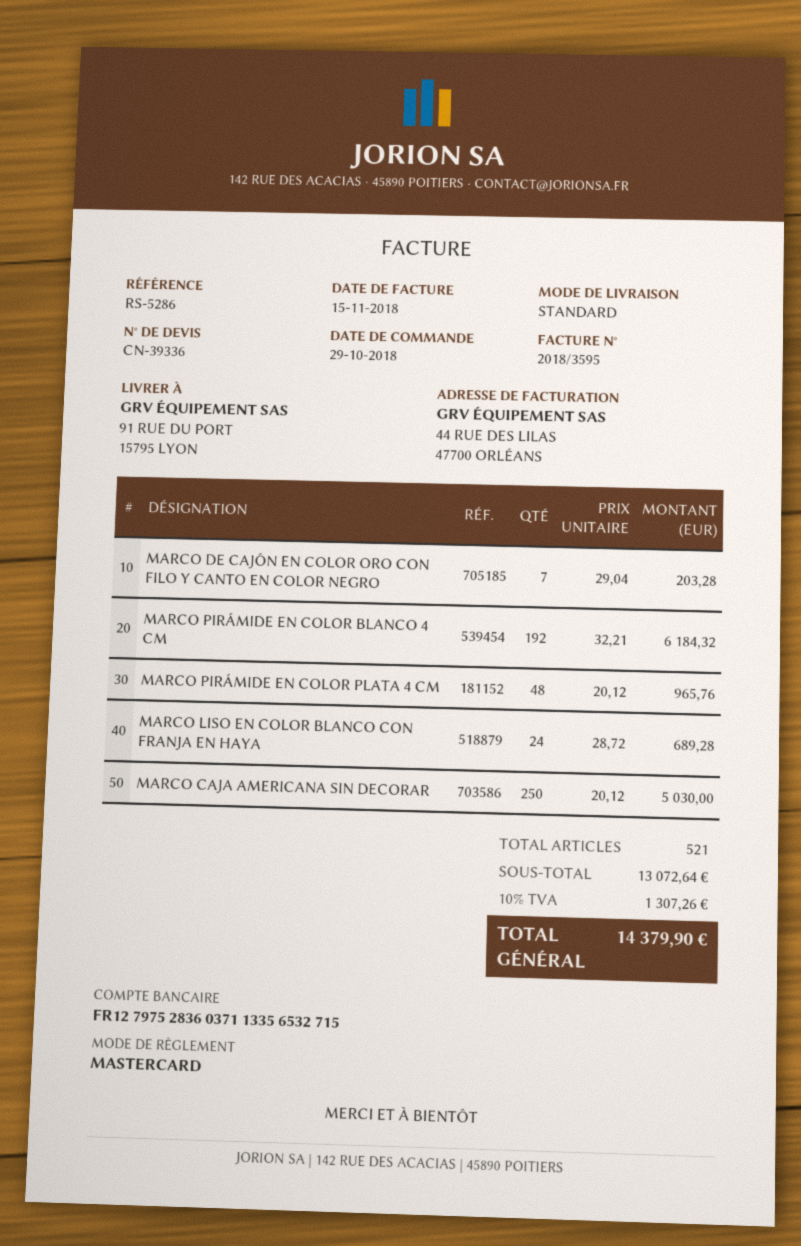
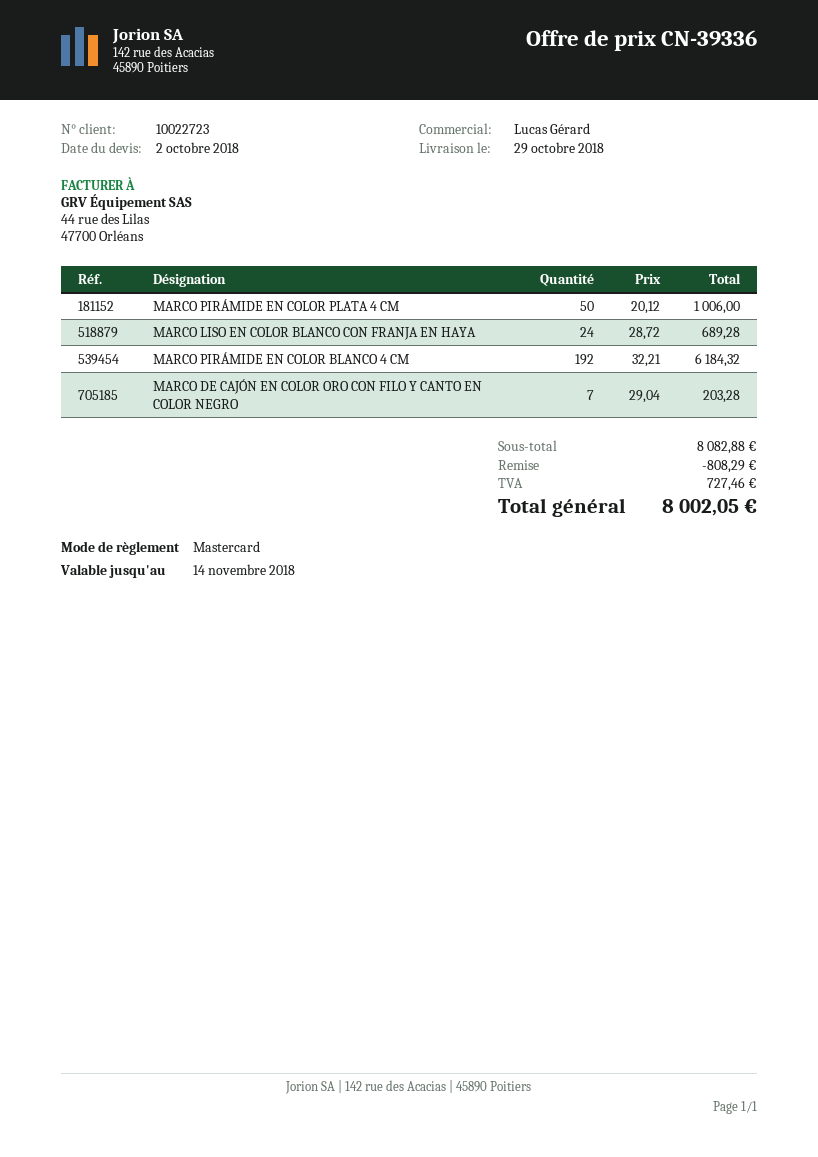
MARCO PIRÁMIDE EN COLOR PLATA 4 CM: 48 x 20.12 = 965.76 -> 50 x 20.12 = 1006.00
MARCO CAJA AMERICANA SIN DECORAR: 250 x 20.12 = 5030.00 -> none
subtotal: 13072.64 -> 8082.88
discount: none -> 808.29
tax: 1307.26 -> 727.46
total: 14379.90 -> 8002.05

